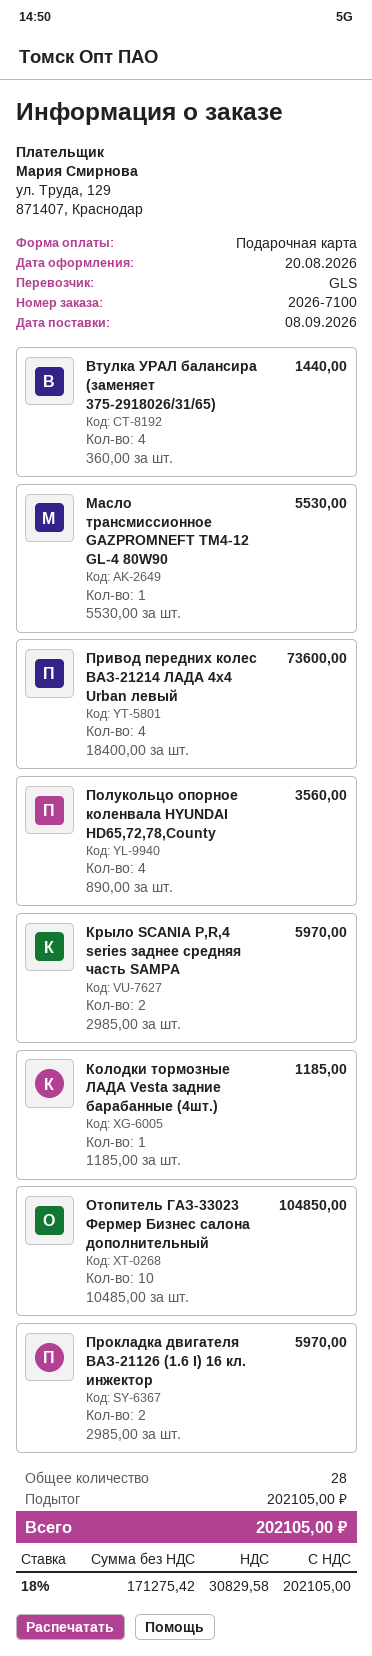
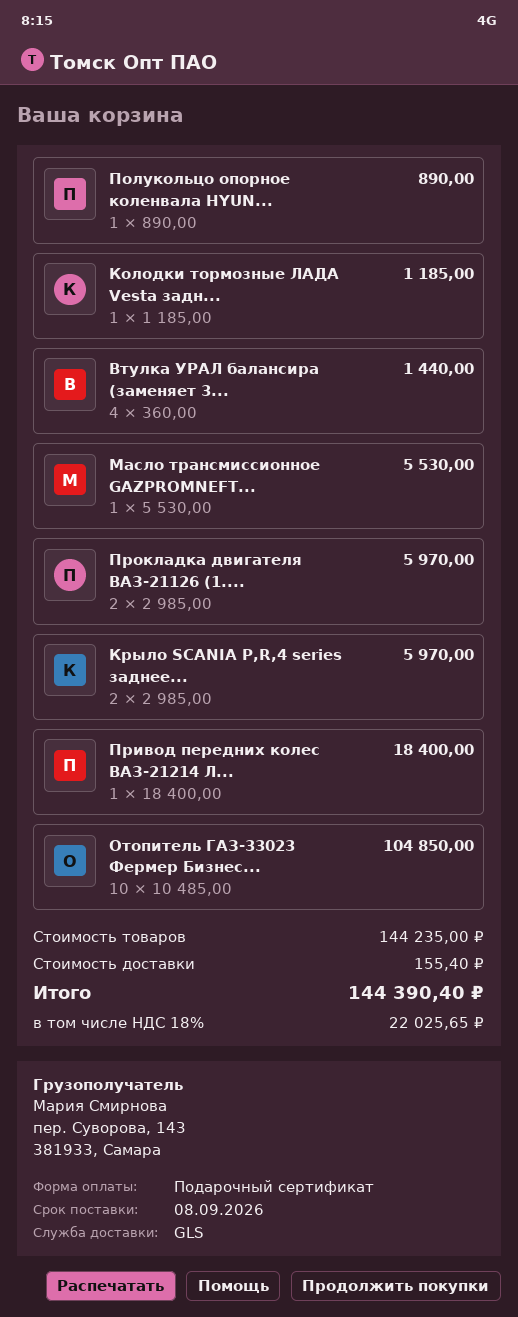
Привод передних колес ВАЗ-21214 ЛАДА 4x4 Urban левый: 4 x 18400.00 = 73600.00 -> 1 x 18400.00 = 18400.00
Полукольцо опорное коленвала HYUNDAI HD65,72,78,County: 4 x 890.00 = 3560.00 -> 1 x 890.00 = 890.00
subtotal: 202105.00 -> 144235.00
shipping: none -> 155.40
tax: 18% = 30829.58 -> 18% = 22025.65
total: 202105.00 -> 144390.40

